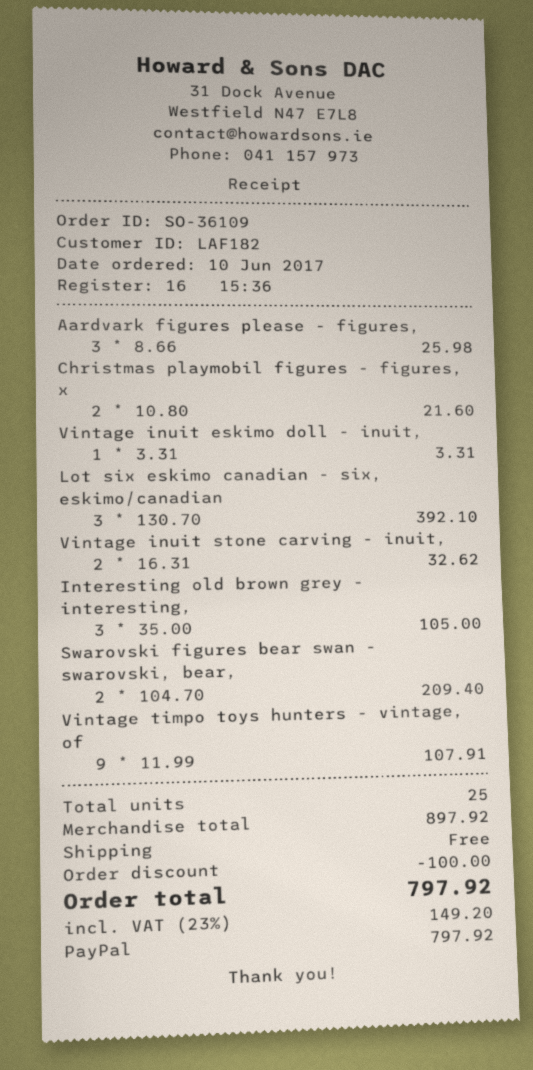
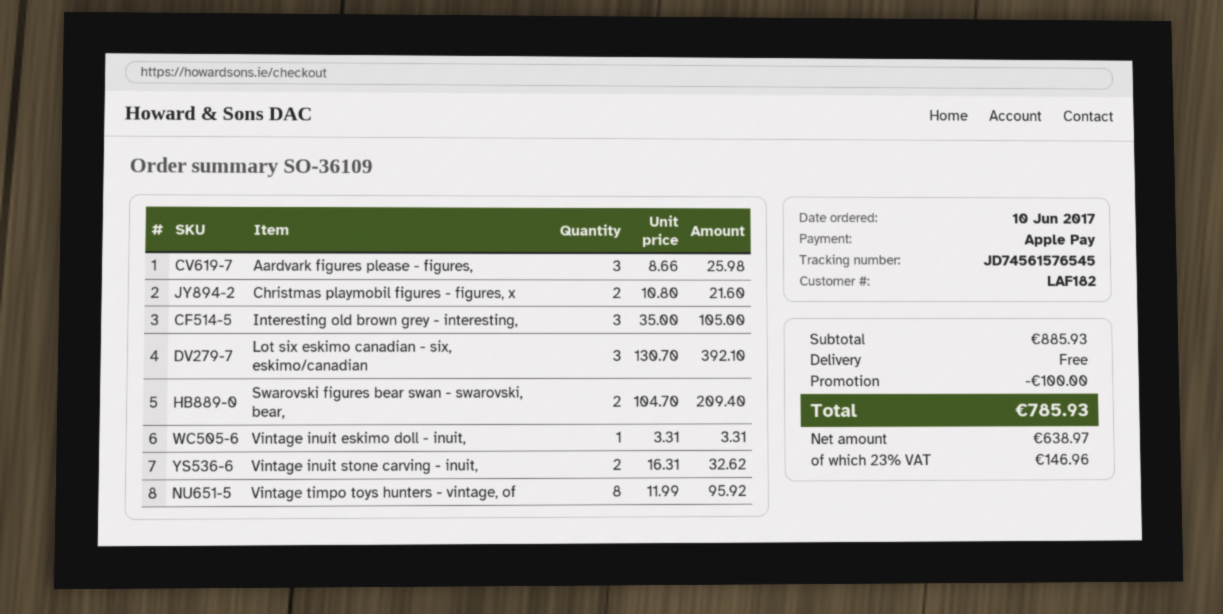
payment method: PayPal -> Apple Pay
Vintage timpo toys hunters - vintage, of: 9 x 11.99 = 107.91 -> 8 x 11.99 = 95.92
subtotal: 897.92 -> 885.93
tax: 23% = 149.20 -> 23% = 146.96
total: 797.92 -> 785.93

